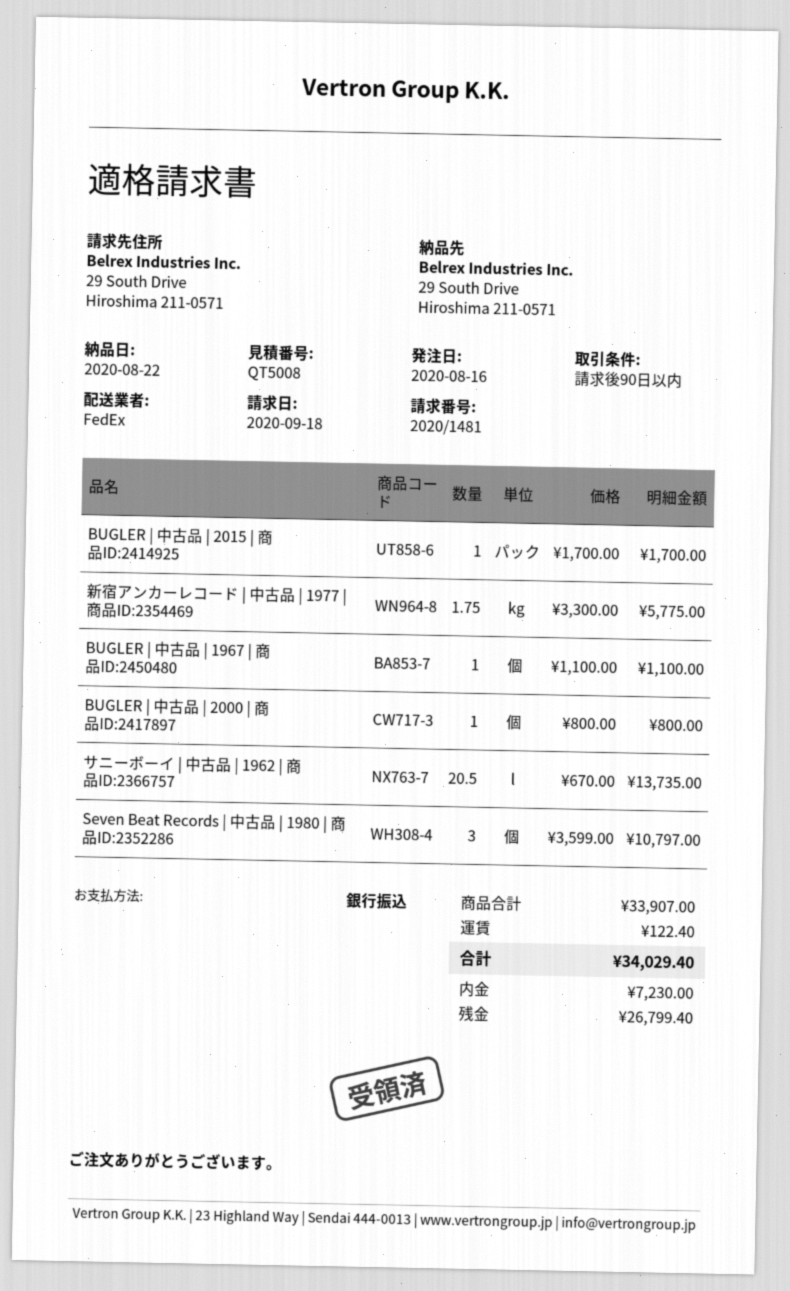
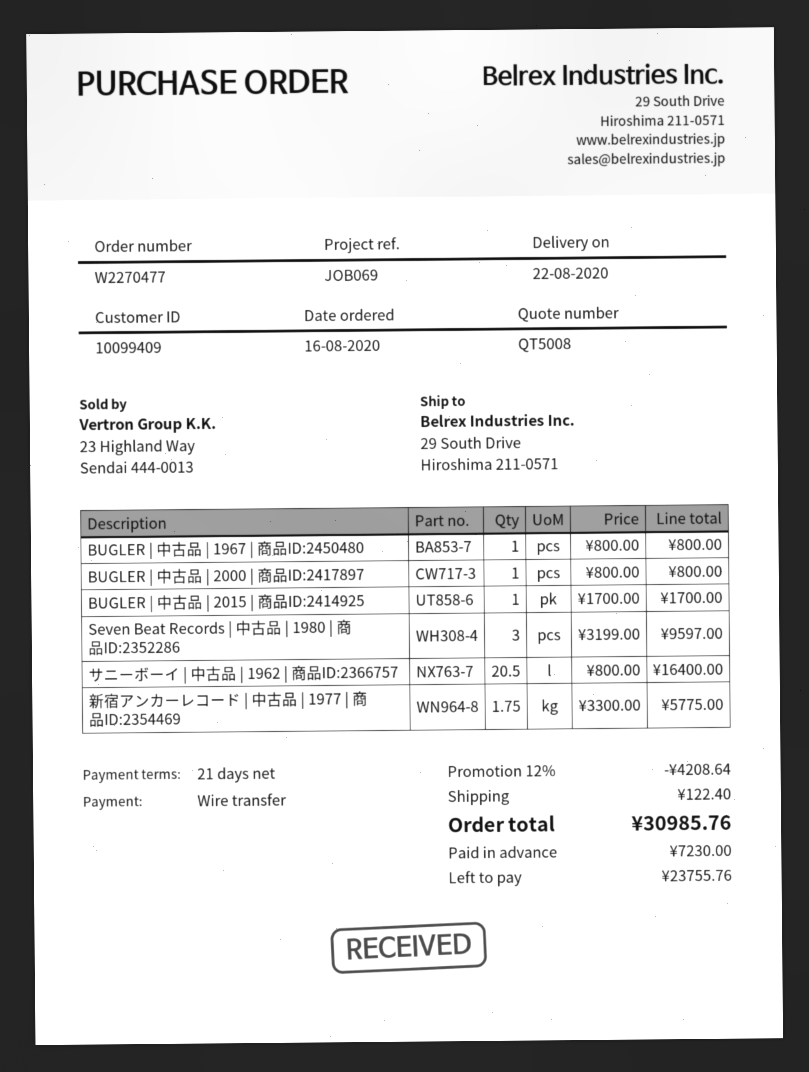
payment terms: 90 days -> 21 days
BUGLER | 中古品 | 1967 | 商品ID:2450480: 1 x 1100.00 = 1100.00 -> 1 x 800.00 = 800.00
サニーボーイ | 中古品 | 1962 | 商品ID:2366757: 20.5 x 670.00 = 13735.00 -> 20.5 x 800.00 = 16400.00
Seven Beat Records | 中古品 | 1980 | 商品ID:2352286: 3 x 3599.00 = 10797.00 -> 3 x 3199.00 = 9597.00
discount: none -> 12% = 4208.64
total: 34029.40 -> 30985.76
balance: 26799.40 -> 23755.76

